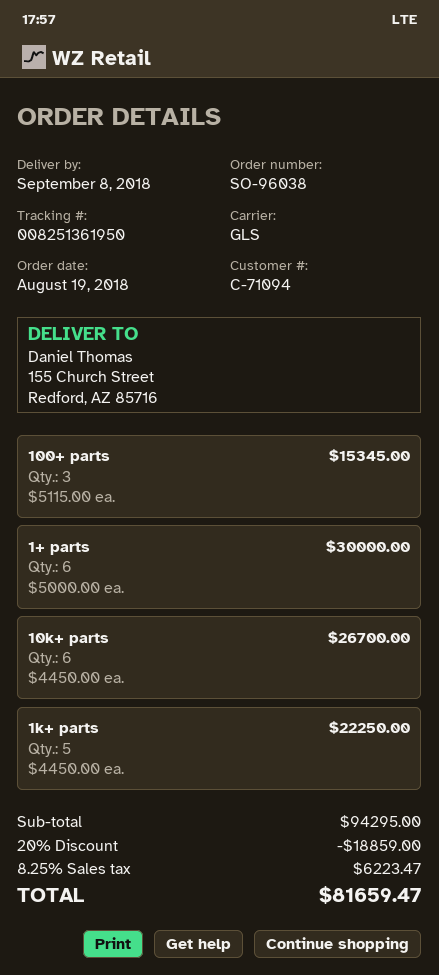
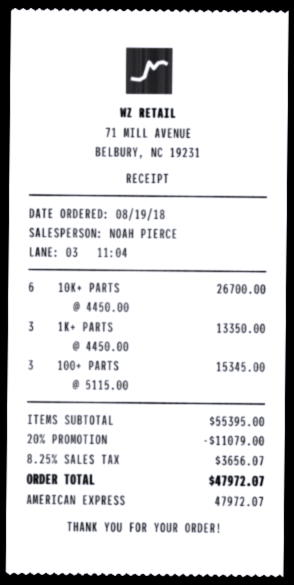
1+ parts: 6 x 5000.00 = 30000.00 -> none
1k+ parts: 5 x 4450.00 = 22250.00 -> 3 x 4450.00 = 13350.00
subtotal: 94295.00 -> 55395.00
discount: 20% = 18859.00 -> 20% = 11079.00
tax: 8.25% = 6223.47 -> 8.25% = 3656.07
total: 81659.47 -> 47972.07

